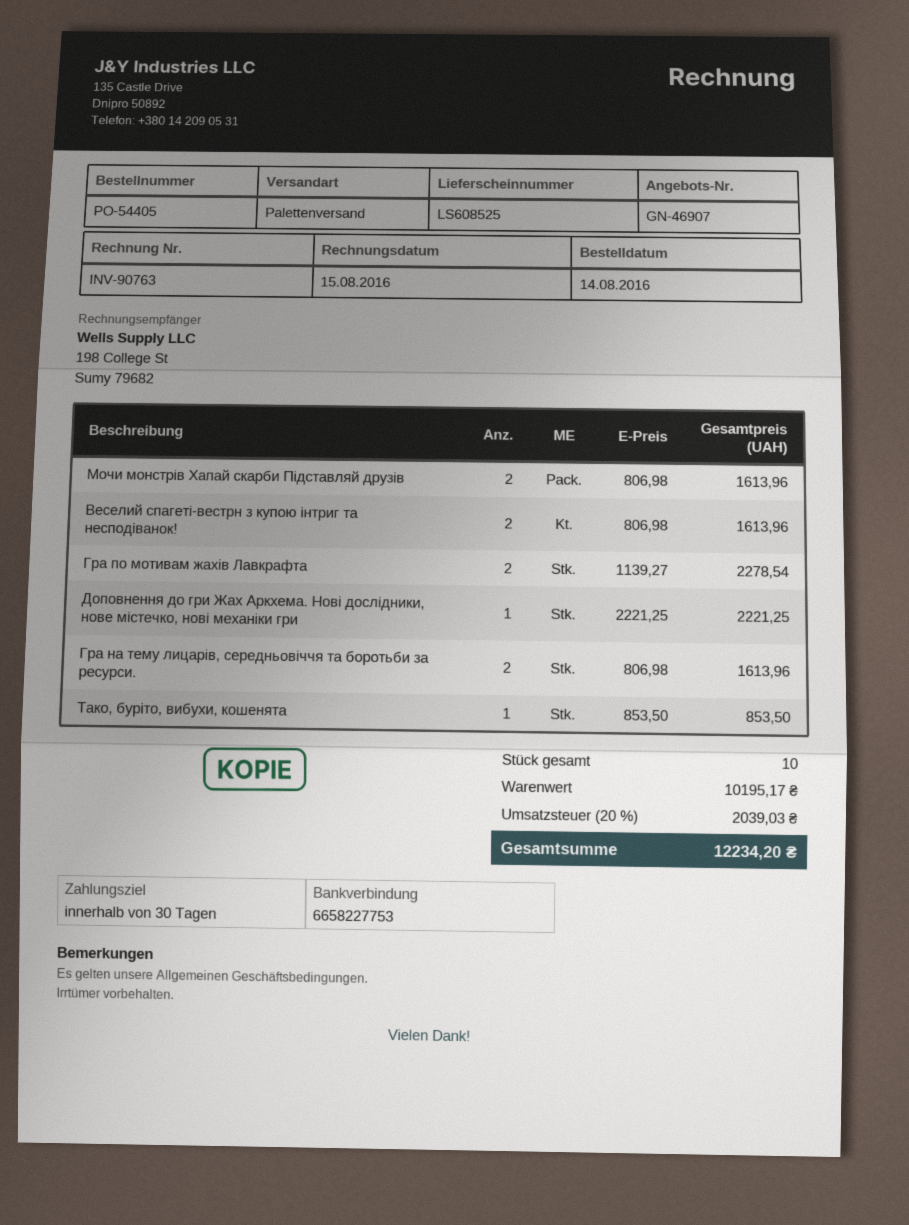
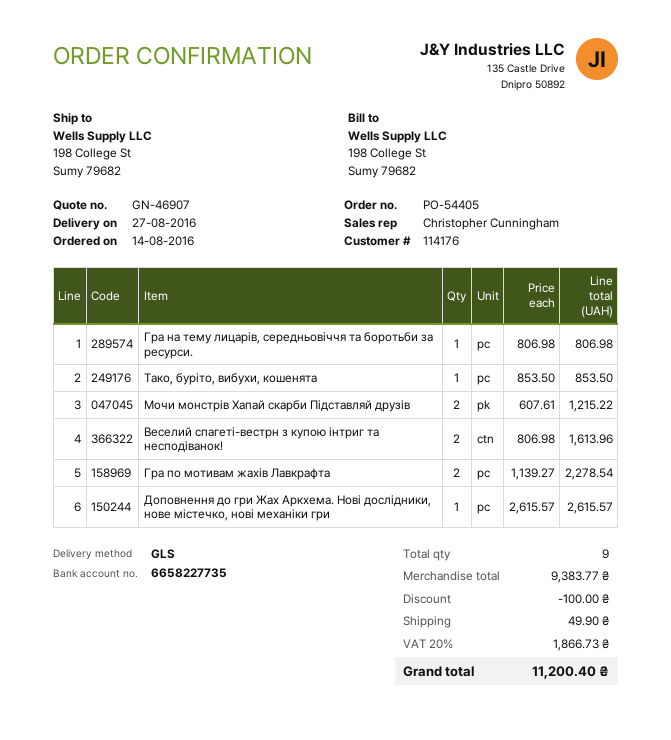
bank account: 6658227753 -> 6658227735
shipping method: pallet freight -> GLS
Мочи монстрів Хапай скарби Підставляй друзів: 2 x 806.98 = 1613.96 -> 2 x 607.61 = 1215.22
Доповнення до гри Жах Аркхема. Нові дослідники, нове містечко, нові механіки гри: 1 x 2221.25 = 2221.25 -> 1 x 2615.57 = 2615.57
Гра на тему лицарів, середньовіччя та боротьби за ресурси.: 2 x 806.98 = 1613.96 -> 1 x 806.98 = 806.98
total quantity: 10 -> 9
subtotal: 10195.17 -> 9383.77
discount: none -> 100.00
shipping: none -> 49.90
tax: 20% = 2039.03 -> 20% = 1866.73
total: 12234.20 -> 11200.40

